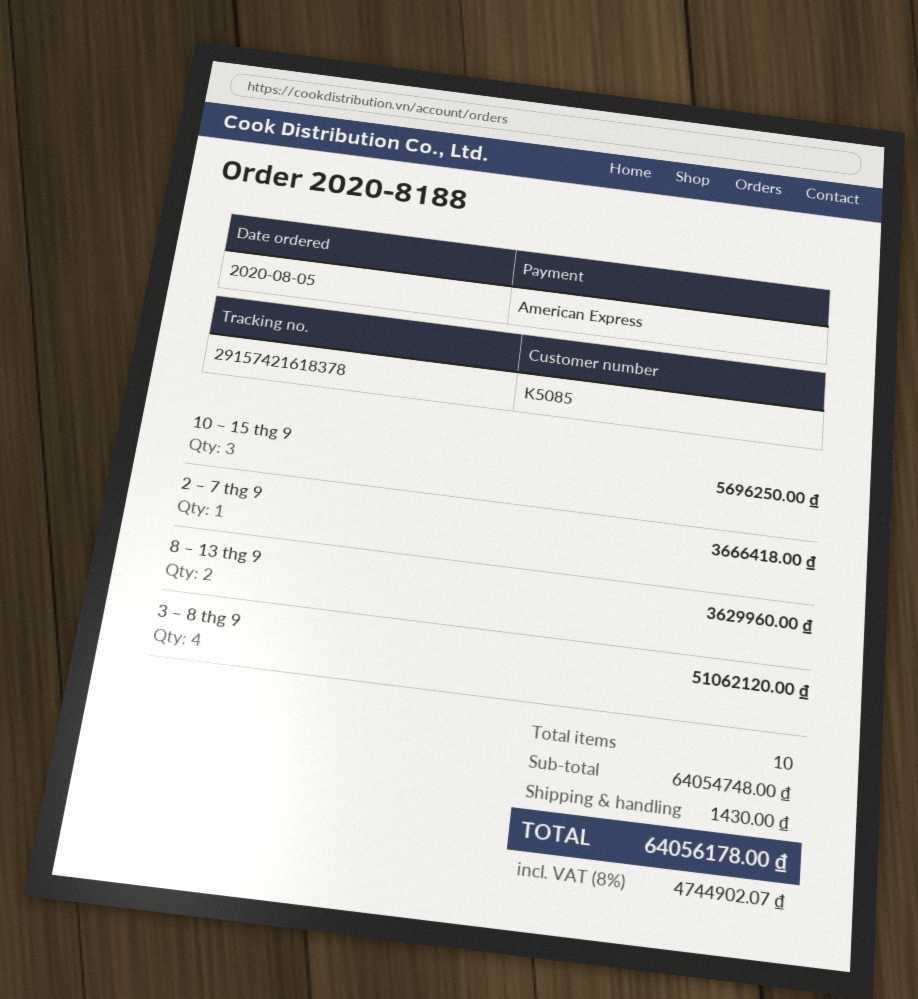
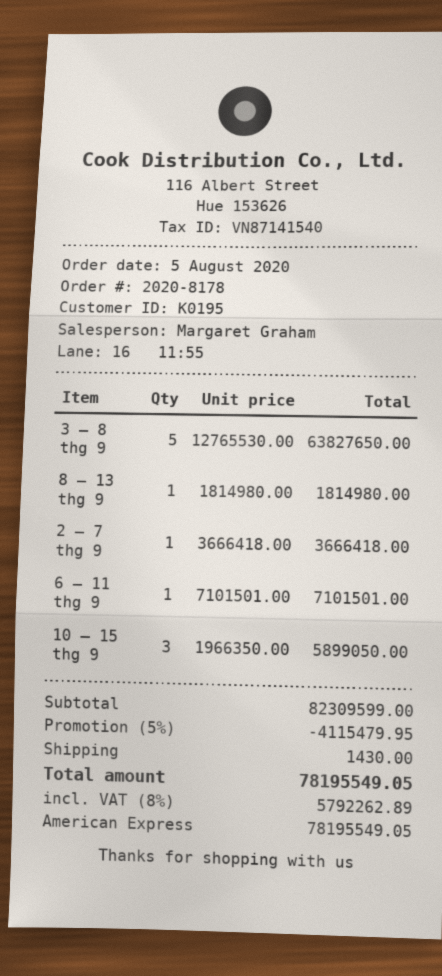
order number: 2020-8188 -> 2020-8178
customer number: K5085 -> K0195
10 – 15 thg 9: 3 for 5696250.00 -> 3 for 5899050.00
8 – 13 thg 9: 2 for 3629960.00 -> 1 for 1814980.00
3 – 8 thg 9: 4 for 51062120.00 -> 5 for 63827650.00
6 – 11 thg 9: none -> 1 for 7101501.00
subtotal: 64054748.00 -> 82309599.00
discount: none -> 5% = 4115479.95
tax: 8% = 4744902.07 -> 8% = 5792262.89
total: 64056178.00 -> 78195549.05

